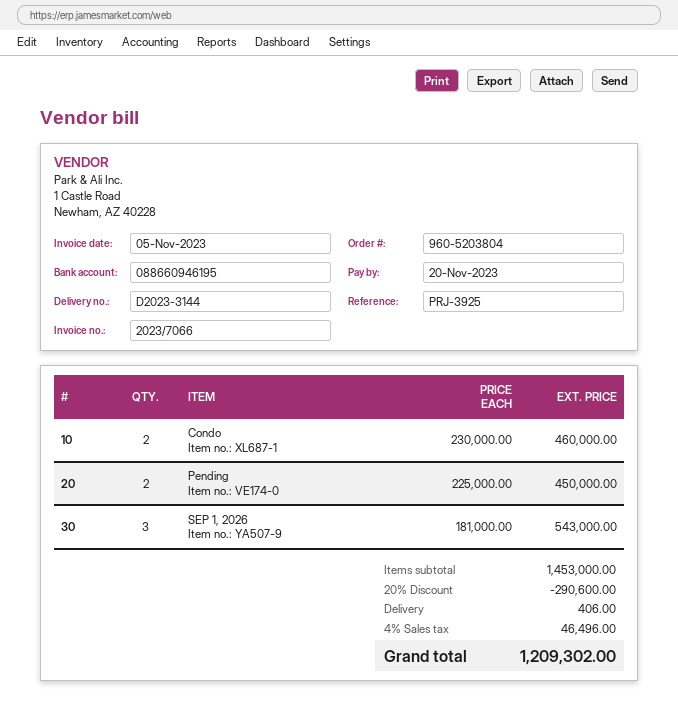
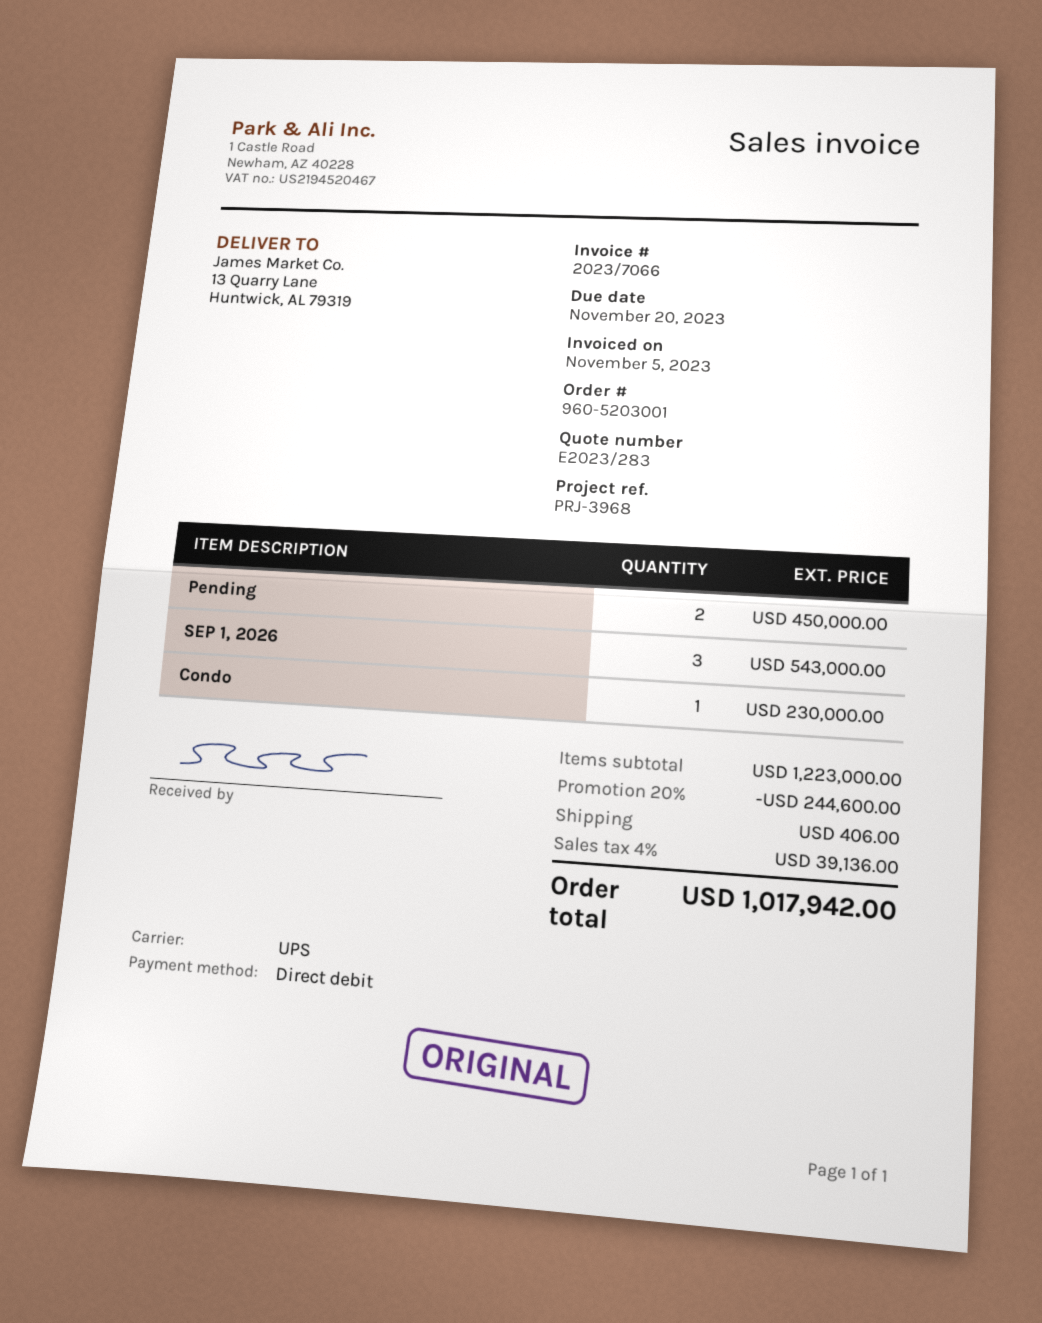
order number: 960-5203804 -> 960-5203001
reference: PRJ-3925 -> PRJ-3968
Condo: 2 for 460000.00 -> 1 for 230000.00
subtotal: 1453000.00 -> 1223000.00
discount: 20% = 290600.00 -> 20% = 244600.00
tax: 4% = 46496.00 -> 4% = 39136.00
total: 1209302.00 -> 1017942.00

